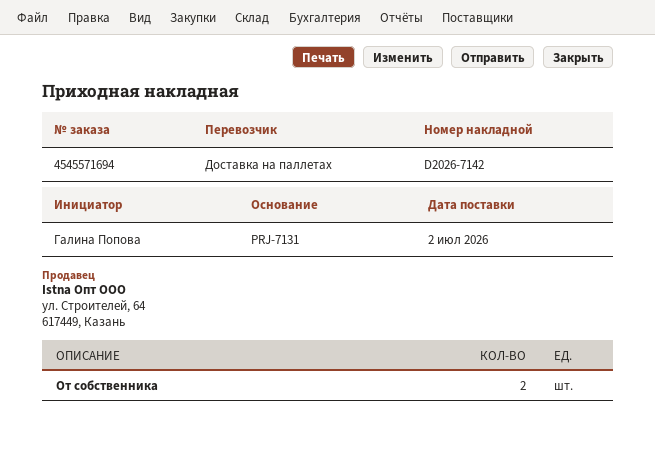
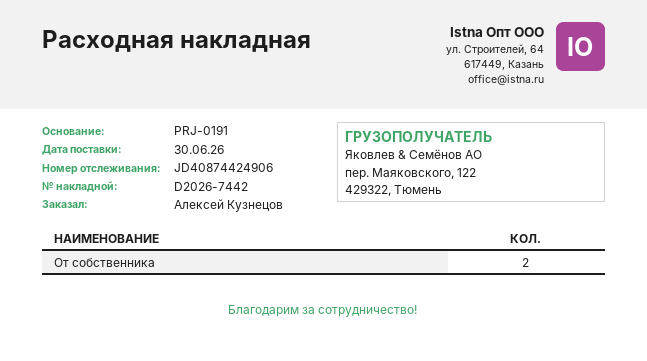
delivery note number: D2026-7142 -> D2026-7442
delivery date: 2026-07-02 -> 2026-06-30
reference: PRJ-7131 -> PRJ-0191
ordered by: Галина Попова -> Алексей Кузнецов

